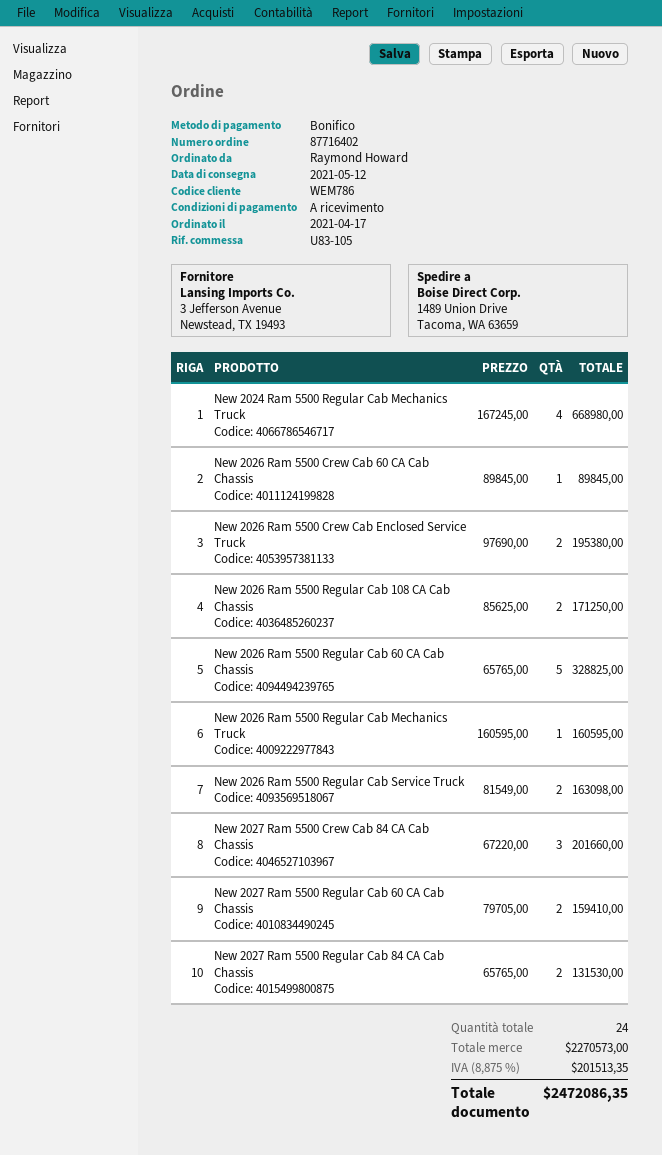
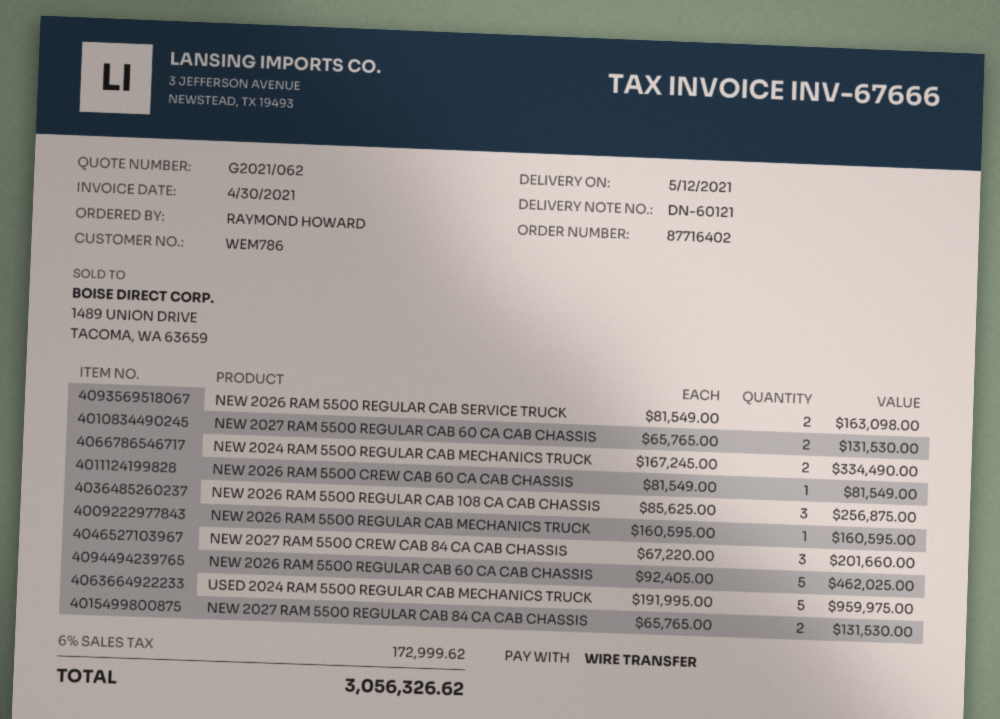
New 2024 Ram 5500 Regular Cab Mechanics Truck: 4 x 167245.00 = 668980.00 -> 2 x 167245.00 = 334490.00
New 2026 Ram 5500 Crew Cab 60 CA Cab Chassis: 1 x 89845.00 = 89845.00 -> 1 x 81549.00 = 81549.00
New 2026 Ram 5500 Crew Cab Enclosed Service Truck: 2 x 97690.00 = 195380.00 -> none
New 2026 Ram 5500 Regular Cab 108 CA Cab Chassis: 2 x 85625.00 = 171250.00 -> 3 x 85625.00 = 256875.00
New 2026 Ram 5500 Regular Cab 60 CA Cab Chassis: 5 x 65765.00 = 328825.00 -> 5 x 92405.00 = 462025.00
New 2027 Ram 5500 Regular Cab 60 CA Cab Chassis: 2 x 79705.00 = 159410.00 -> 2 x 65765.00 = 131530.00
USED 2024 RAM 5500 REGULAR CAB MECHANICS TRUCK: none -> 5 x 191995.00 = 959975.00
tax: 8.875% = 201513.35 -> 6% = 172999.62
total: 2472086.35 -> 3056326.62

